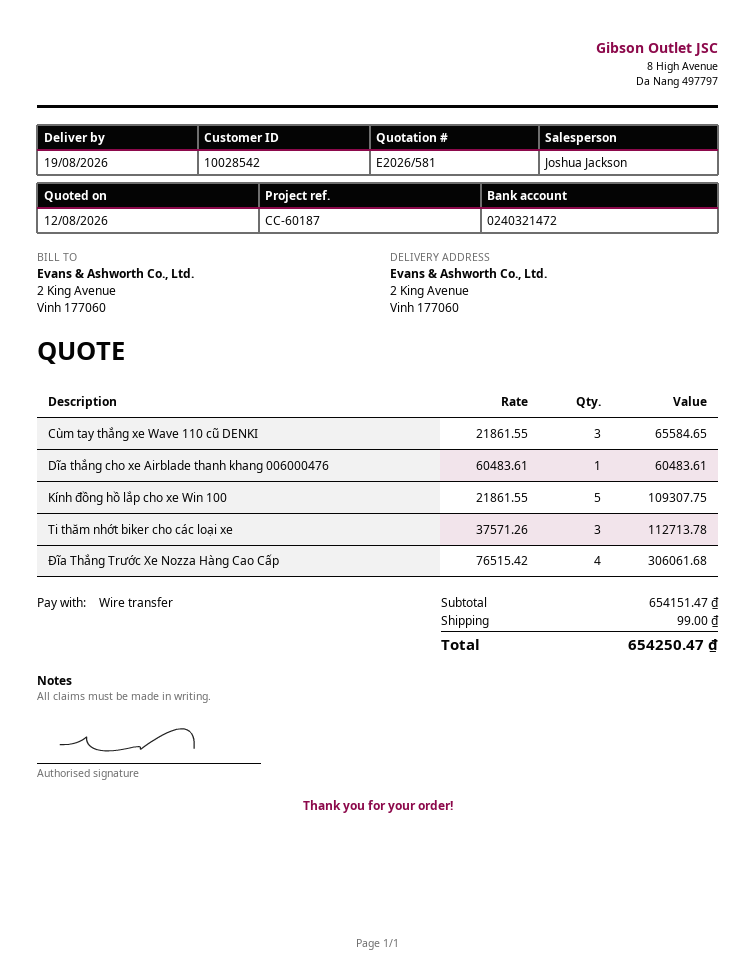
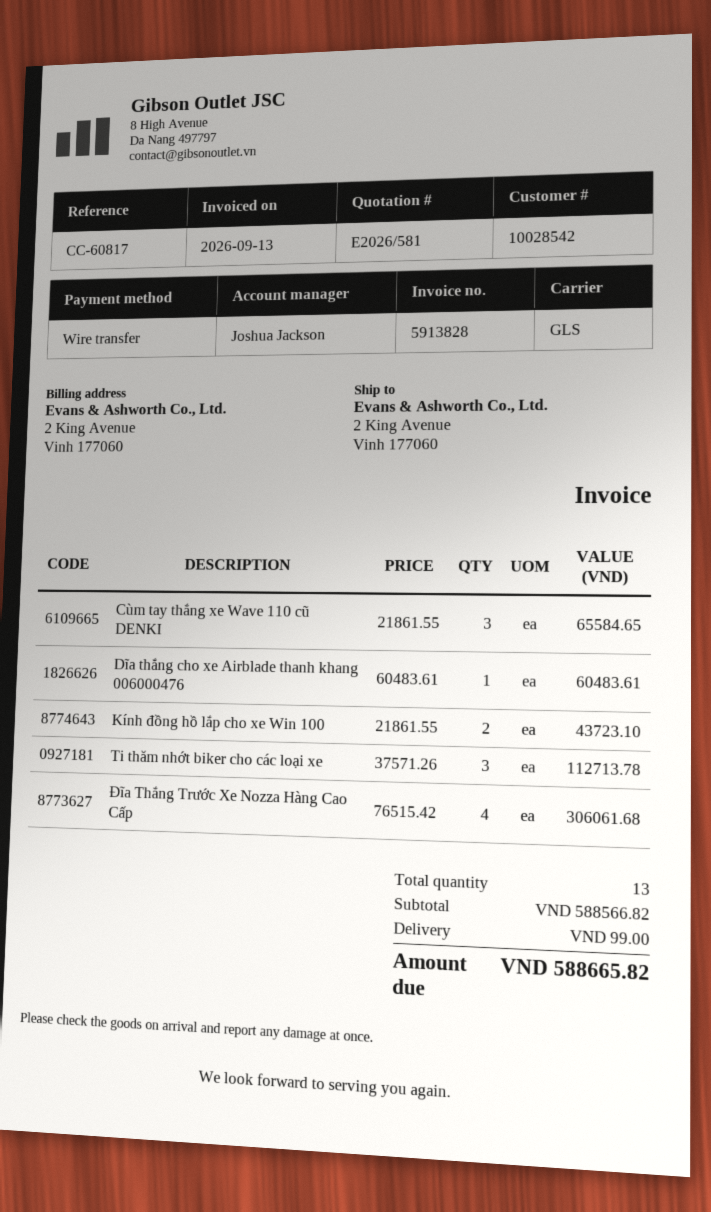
reference: CC-60187 -> CC-60817
Kính đồng hồ lắp cho xe Win 100: 5 x 21861.55 = 109307.75 -> 2 x 21861.55 = 43723.10
subtotal: 654151.47 -> 588566.82
total: 654250.47 -> 588665.82

